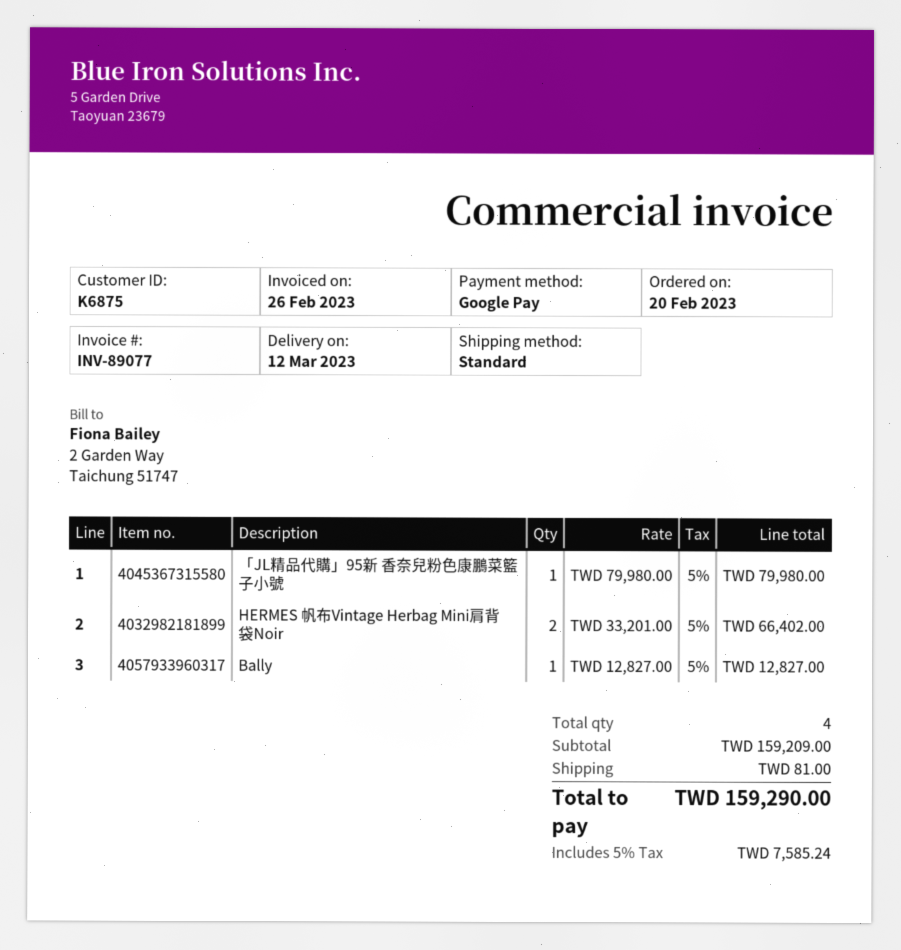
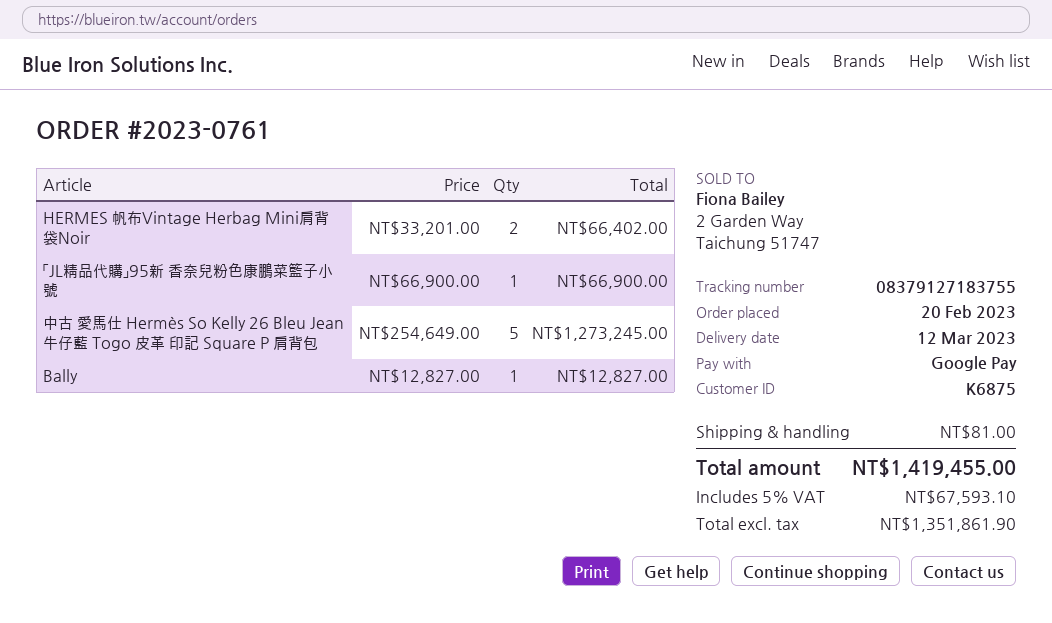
「JL精品代購」95新 香奈兒粉色康鵬菜籃子小號: 1 x 79980.00 = 79980.00 -> 1 x 66900.00 = 66900.00
中古 愛馬仕 Hermès So Kelly 26 Bleu Jean 牛仔藍 Togo 皮革 印記 Square P 肩背包: none -> 5 x 254649.00 = 1273245.00
tax: 5% = 7585.24 -> 5% = 67593.10
total: 159290.00 -> 1419455.00

